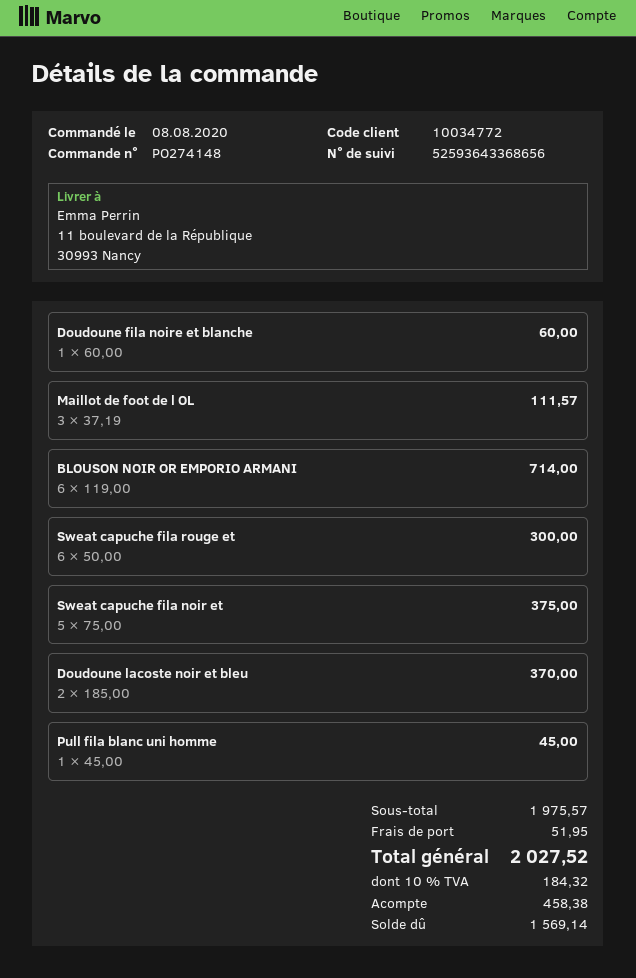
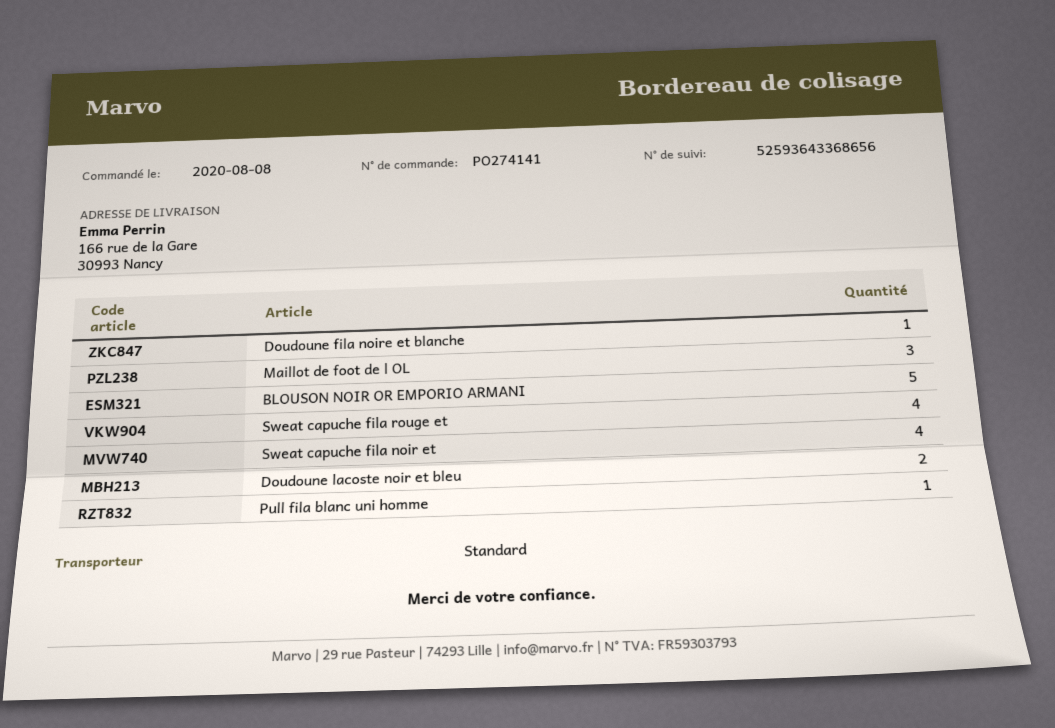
order number: PO274148 -> PO274141
ship to: 11 boulevard de la République, 30993 Nancy -> 166 rue de la Gare, 30993 Nancy
BLOUSON NOIR OR EMPORIO ARMANI: 6 -> 5
Sweat capuche fila rouge et: 6 -> 4
Sweat capuche fila noir et: 5 -> 4

